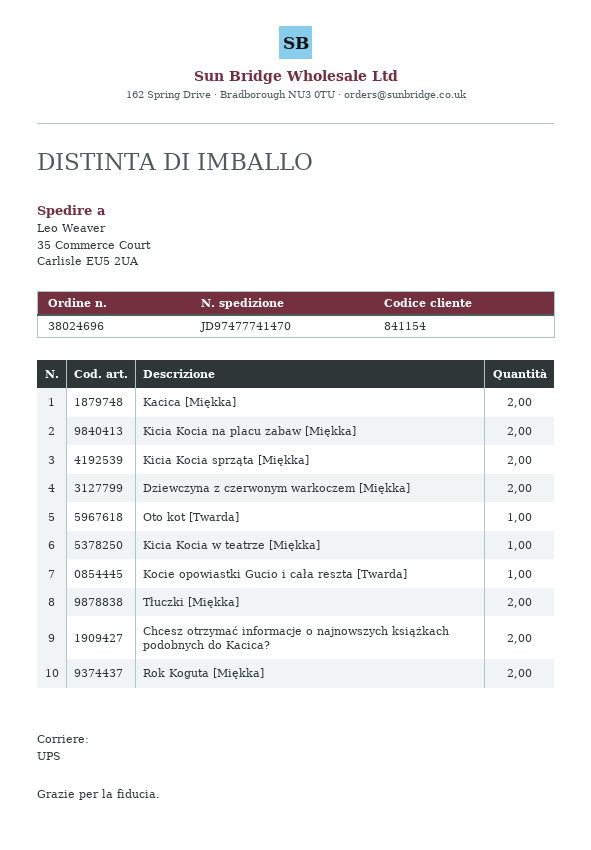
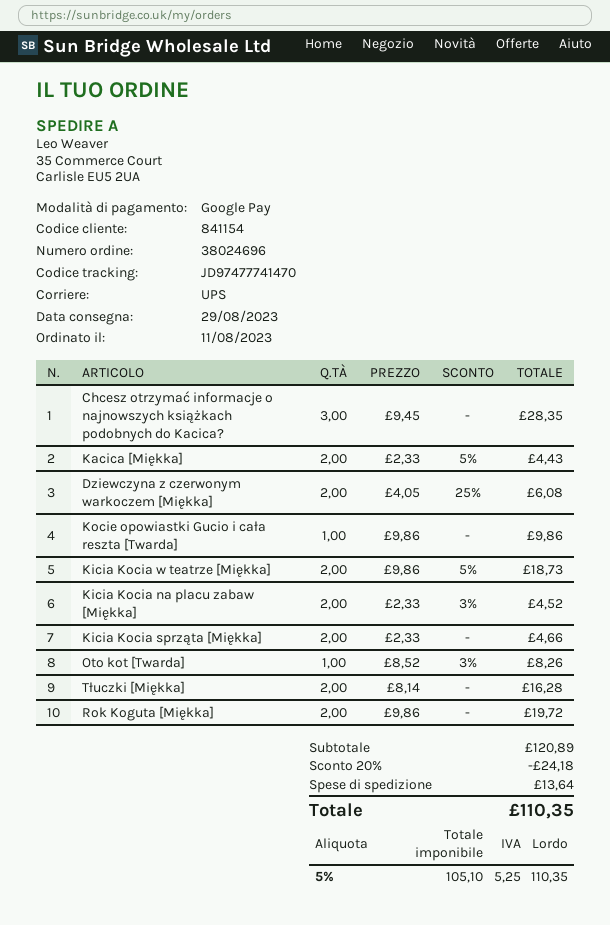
Kicia Kocia w teatrze [Miękka]: 1 -> 2
Chcesz otrzymać informacje o najnowszych książkach podobnych do Kacica?: 2 -> 3

